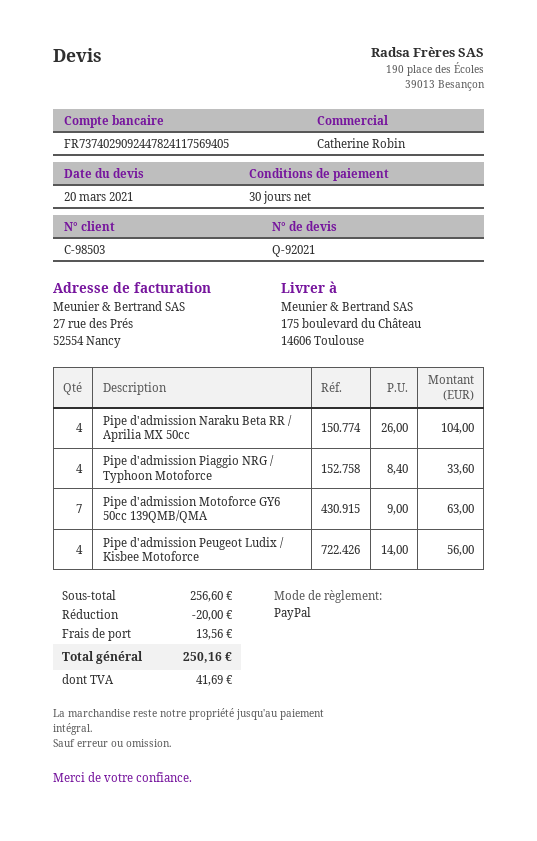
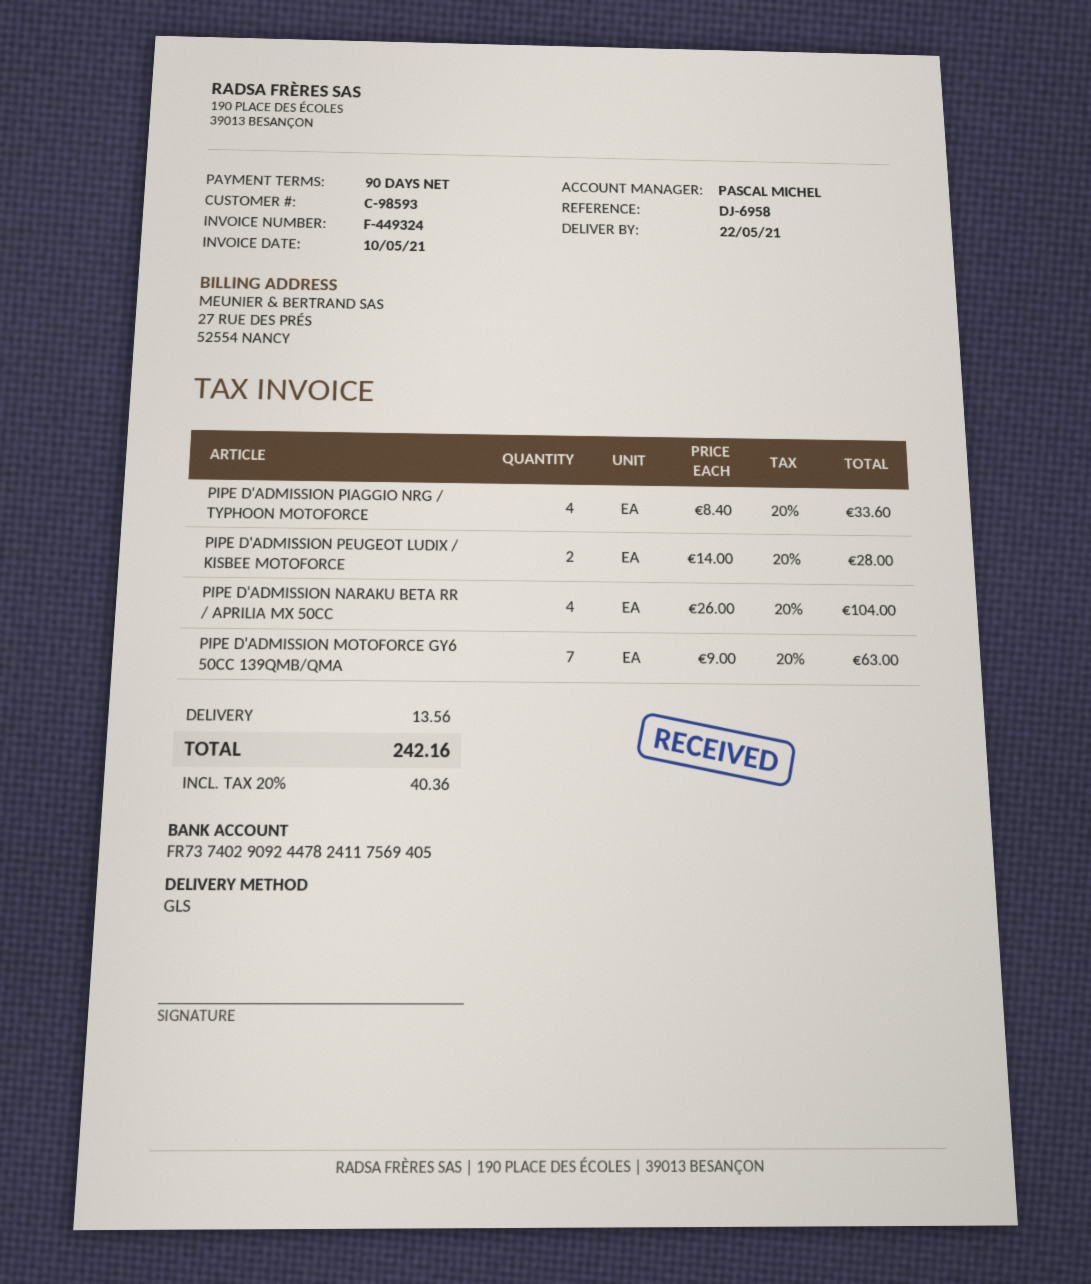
payment terms: 30 days -> 90 days
customer number: C-98503 -> C-98593
sales rep: Catherine Robin -> PASCAL MICHEL
Pipe d'admission Peugeot Ludix / Kisbee Motoforce: 4 x 14.00 = 56.00 -> 2 x 14.00 = 28.00
discount: 20.00 -> none
tax: 41.69 -> 40.36
total: 250.16 -> 242.16

